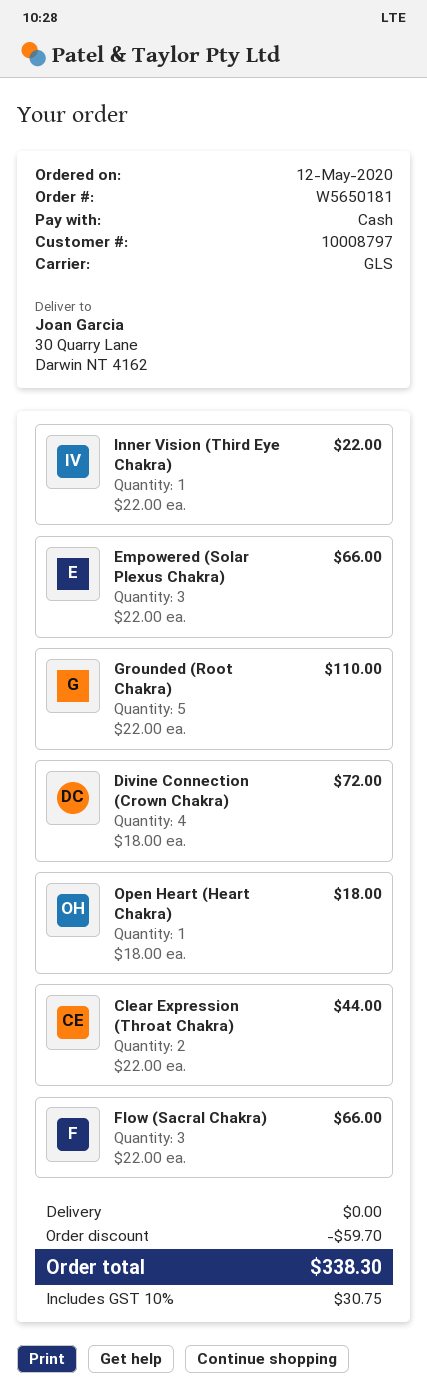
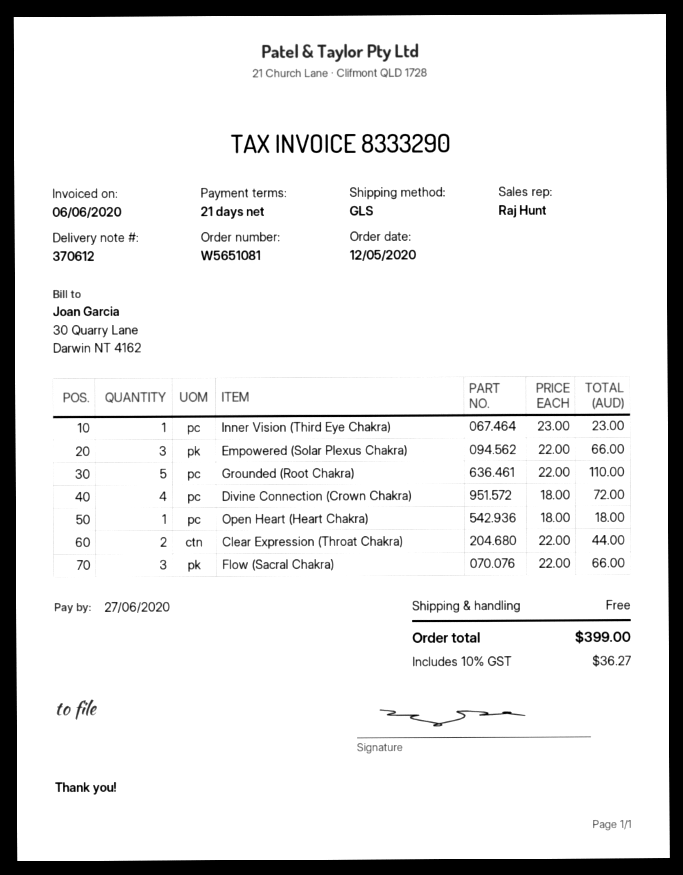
order number: W5650181 -> W5651081
Inner Vision (Third Eye Chakra): 1 x 22.00 = 22.00 -> 1 x 23.00 = 23.00
discount: 59.70 -> none
tax: 10% = 30.75 -> 10% = 36.27
total: 338.30 -> 399.00

